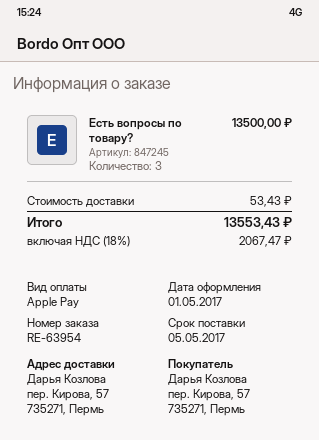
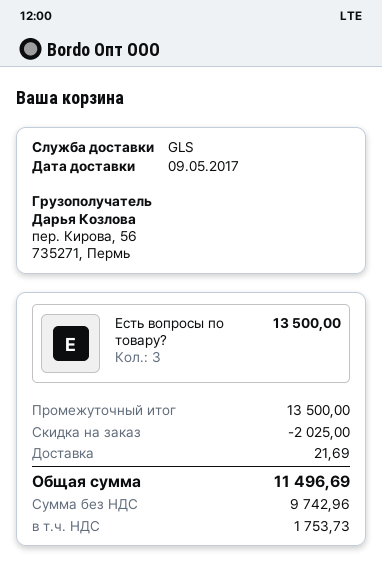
delivery date: 2017-05-05 -> 2017-05-09
ship to: пер. Кирова, 57, 735271, Пермь -> пер. Кирова, 56, 735271, Пермь
discount: none -> 2025.00
shipping: 53.43 -> 21.69
tax: 2067.47 -> 1753.73
total: 13553.43 -> 11496.69

